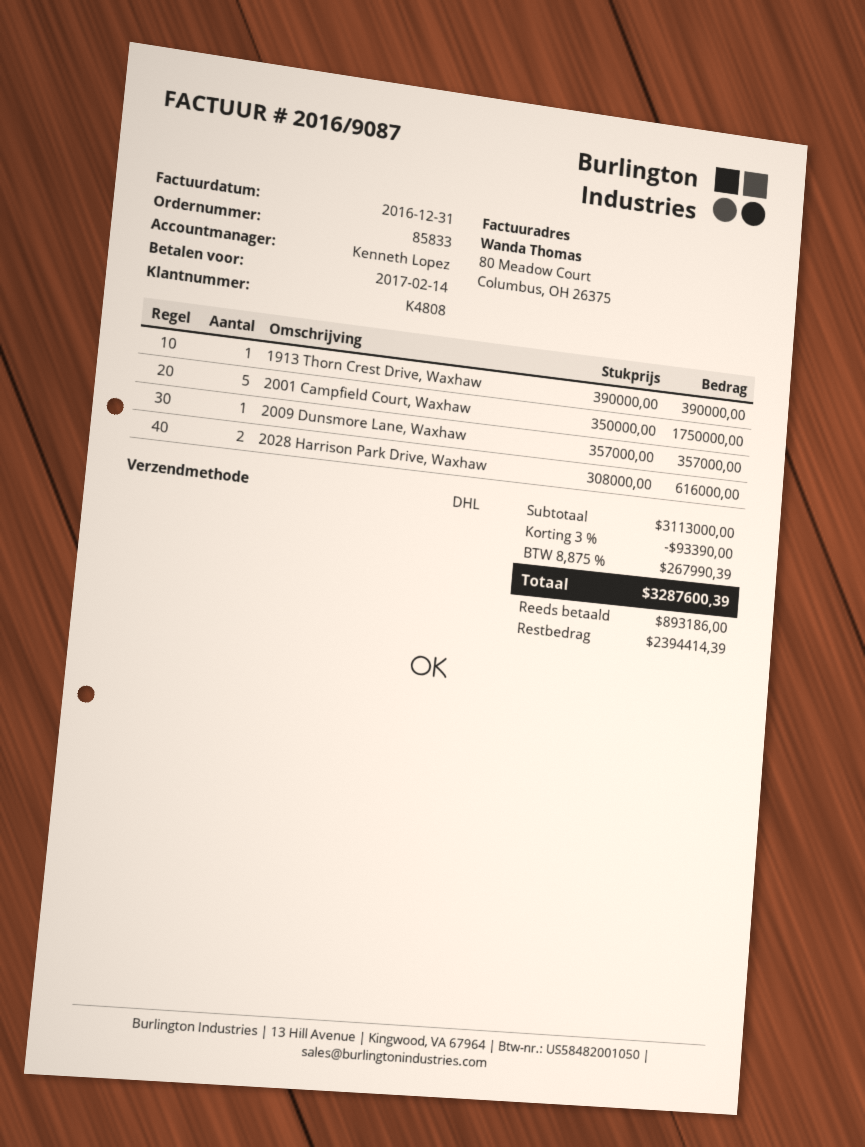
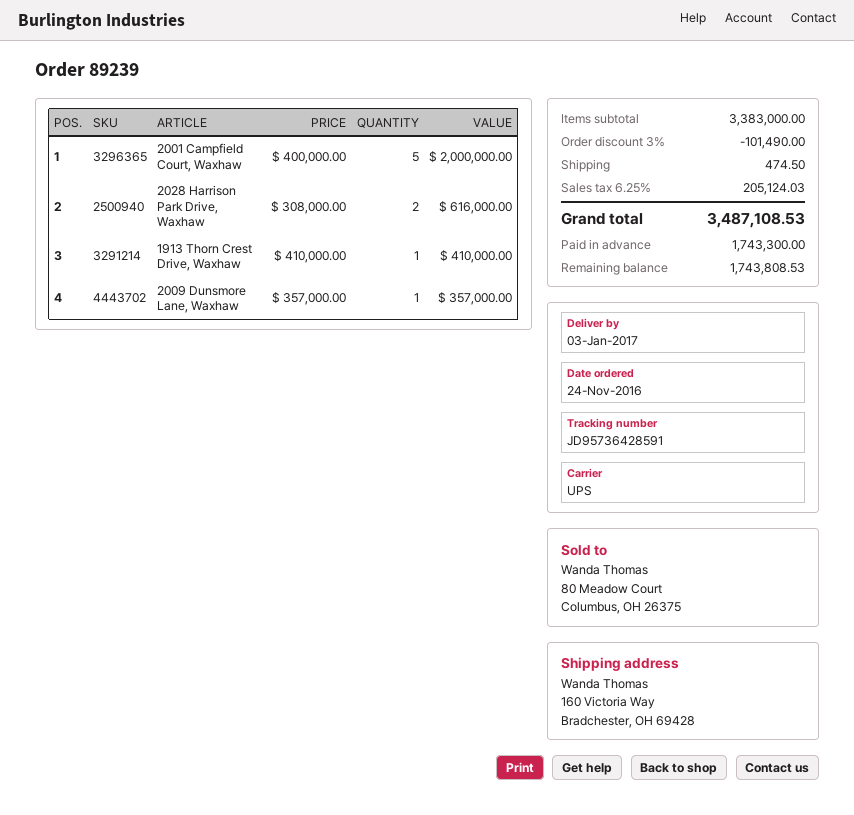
order number: 85833 -> 89239
shipping method: DHL -> UPS
1913 Thorn Crest Drive, Waxhaw: 1 x 390000.00 = 390000.00 -> 1 x 410000.00 = 410000.00
2001 Campfield Court, Waxhaw: 5 x 350000.00 = 1750000.00 -> 5 x 400000.00 = 2000000.00
subtotal: 3113000.00 -> 3383000.00
discount: 3% = 93390.00 -> 3% = 101490.00
shipping: none -> 474.50
tax: 8.875% = 267990.39 -> 6.25% = 205124.03
total: 3287600.39 -> 3487108.53
deposit: 893186.00 -> 1743300.00
balance: 2394414.39 -> 1743808.53

